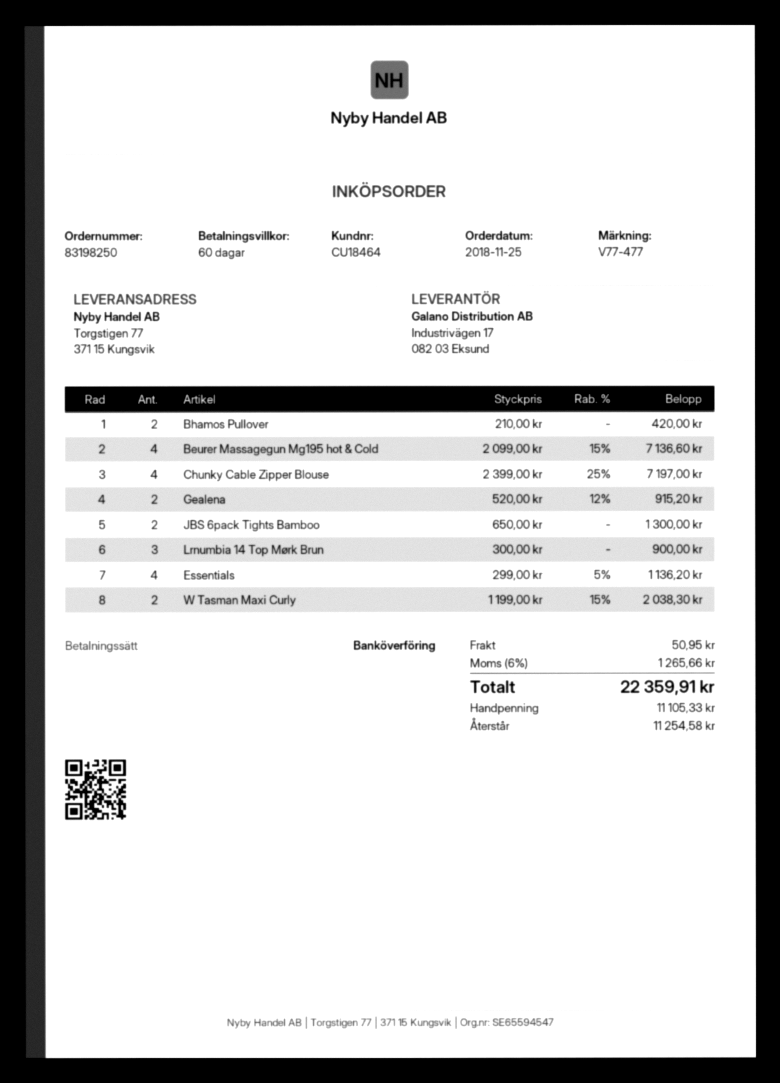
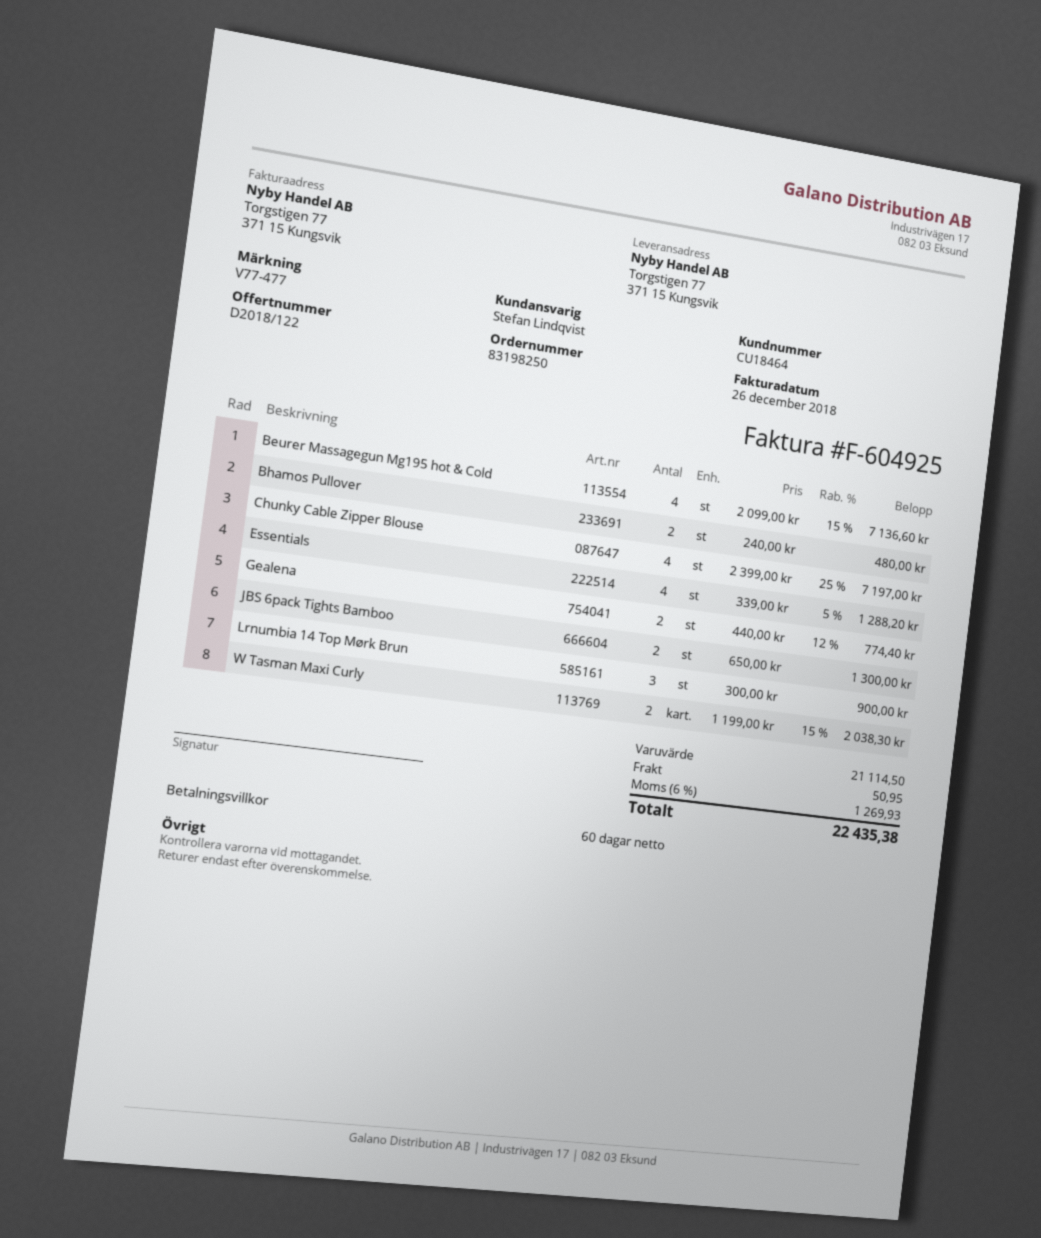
Bhamos Pullover: 2 x 210.00 = 420.00 -> 2 x 240.00 = 480.00
Gealena: 2 x 520.00 - 12% = 915.20 -> 2 x 440.00 - 12% = 774.40
Essentials: 4 x 299.00 - 5% = 1136.20 -> 4 x 339.00 - 5% = 1288.20
tax: 6% = 1265.66 -> 6% = 1269.93
total: 22359.91 -> 22435.38

